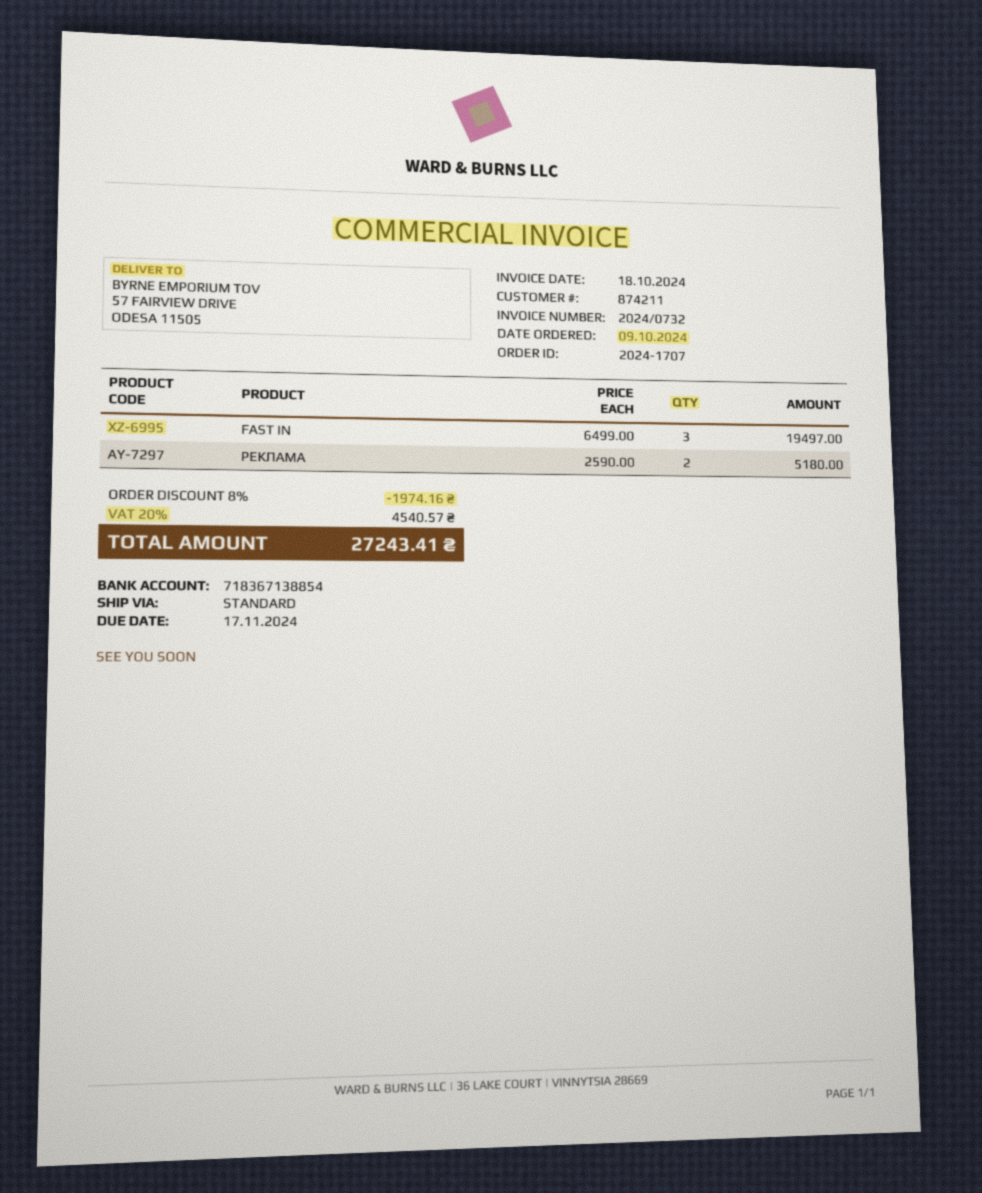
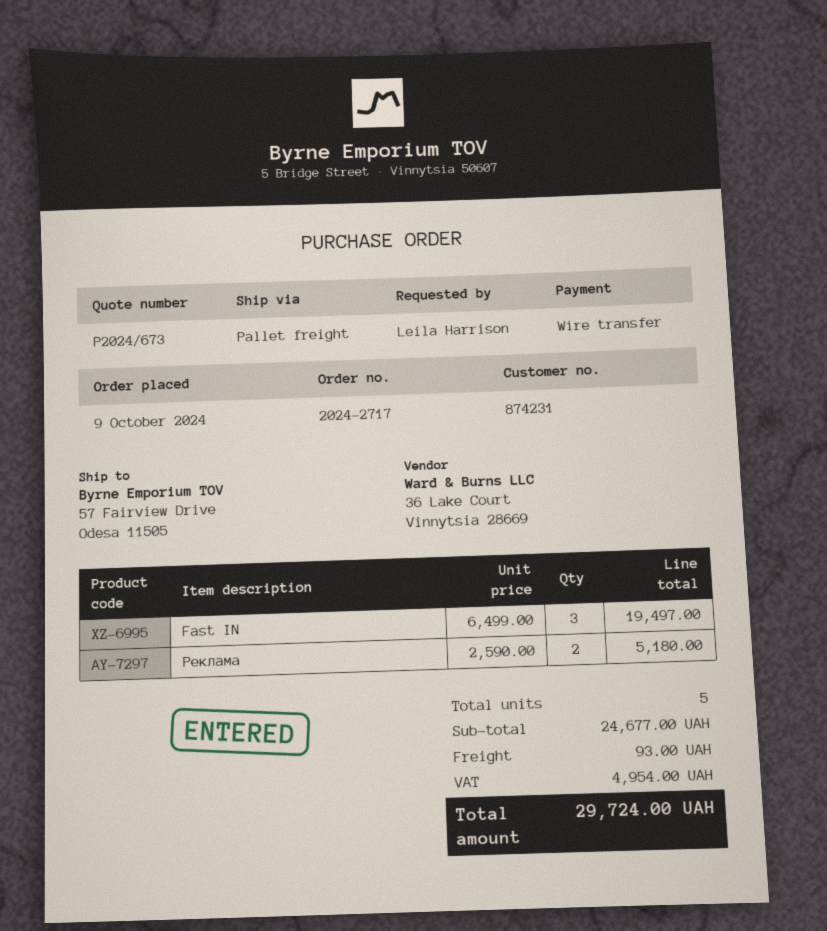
order number: 2024-1707 -> 2024-2717
customer number: 874211 -> 874231
shipping method: standard -> pallet freight
discount: 8% = 1974.16 -> none
shipping: none -> 93.00
tax: 4540.57 -> 4954.00
total: 27243.41 -> 29724.00

